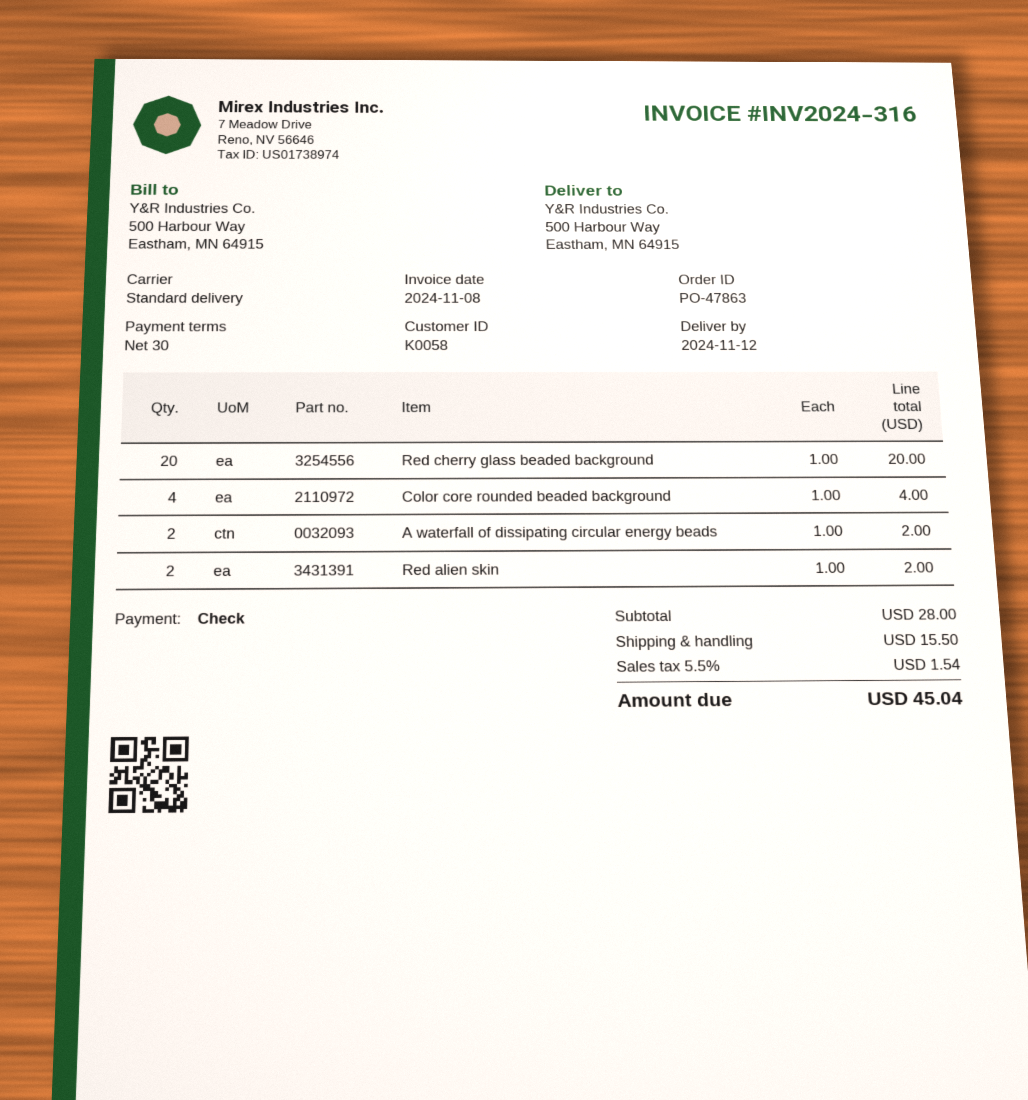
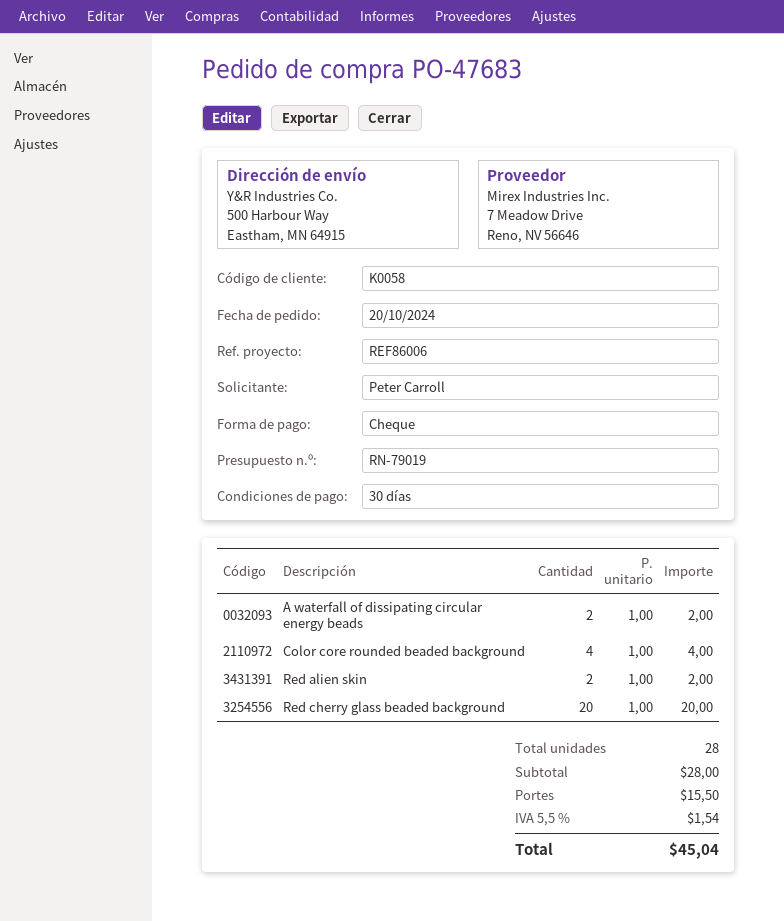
order number: PO-47863 -> PO-47683

